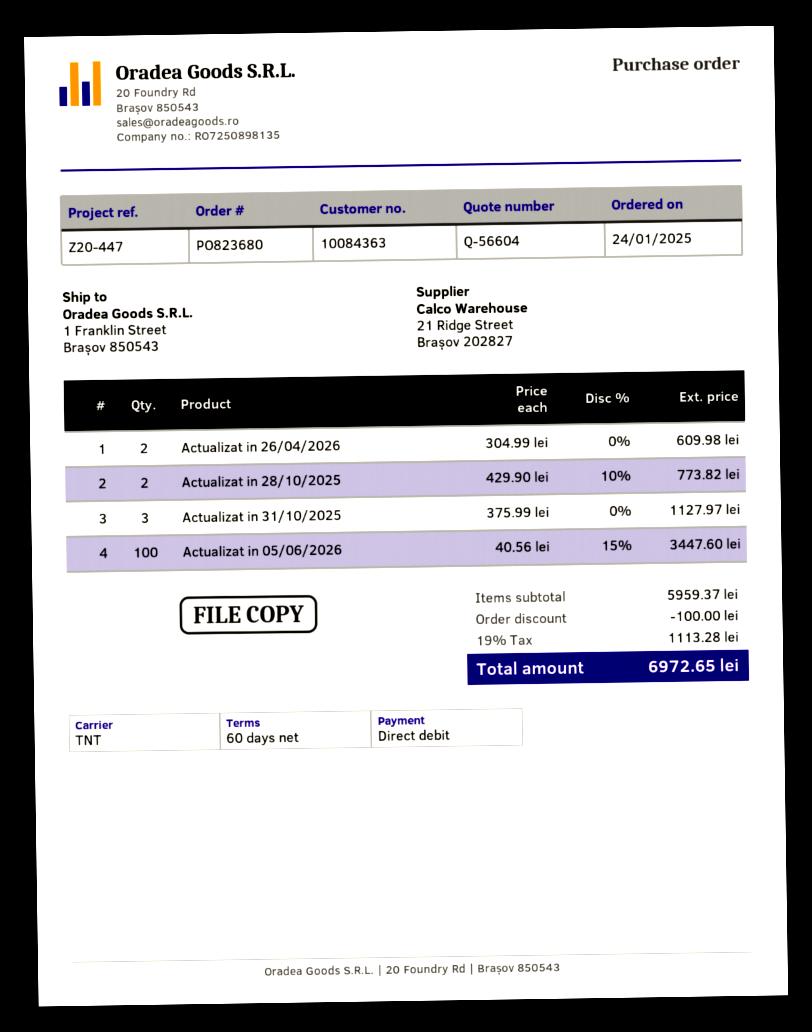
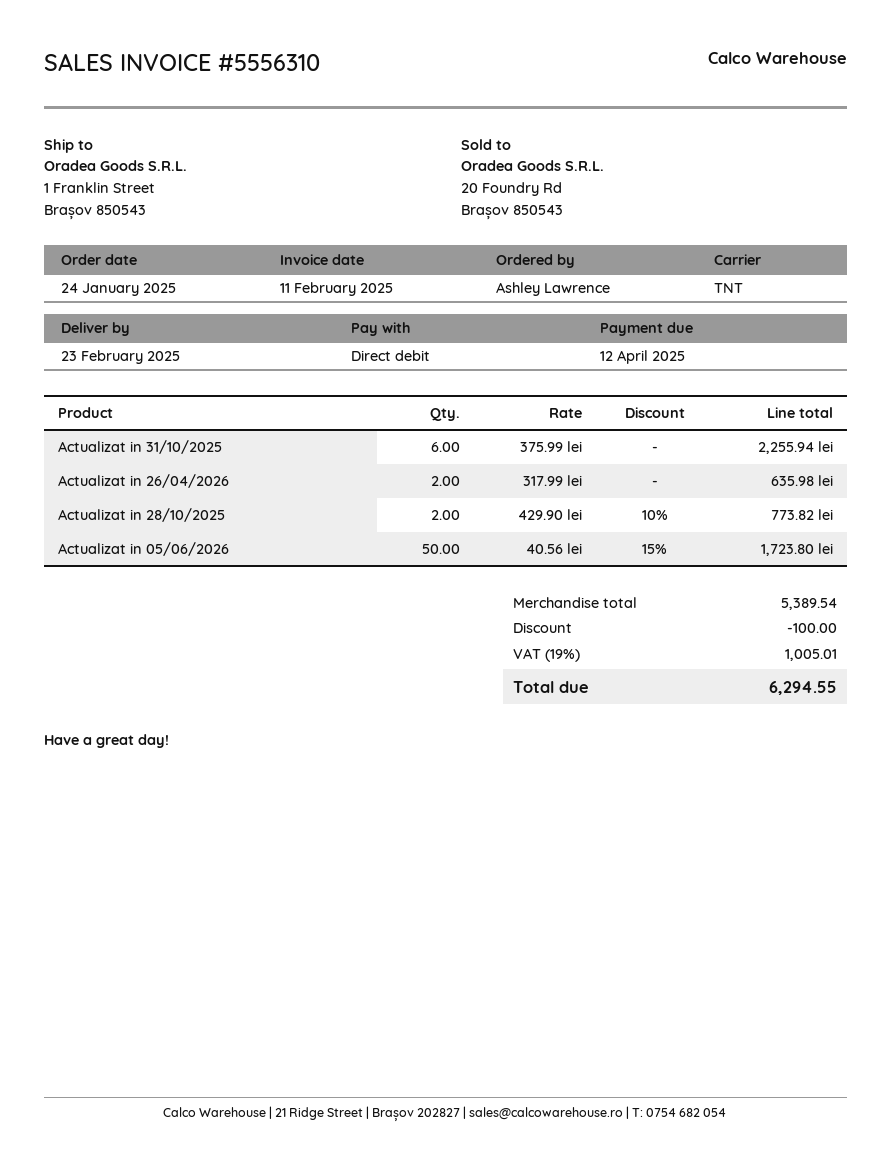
Actualizat in 26/04/2026: 2 x 304.99 = 609.98 -> 2 x 317.99 = 635.98
Actualizat in 31/10/2025: 3 x 375.99 = 1127.97 -> 6 x 375.99 = 2255.94
Actualizat in 05/06/2026: 100 x 40.56 - 15% = 3447.60 -> 50 x 40.56 - 15% = 1723.80
subtotal: 5959.37 -> 5389.54
tax: 19% = 1113.28 -> 19% = 1005.01
total: 6972.65 -> 6294.55

